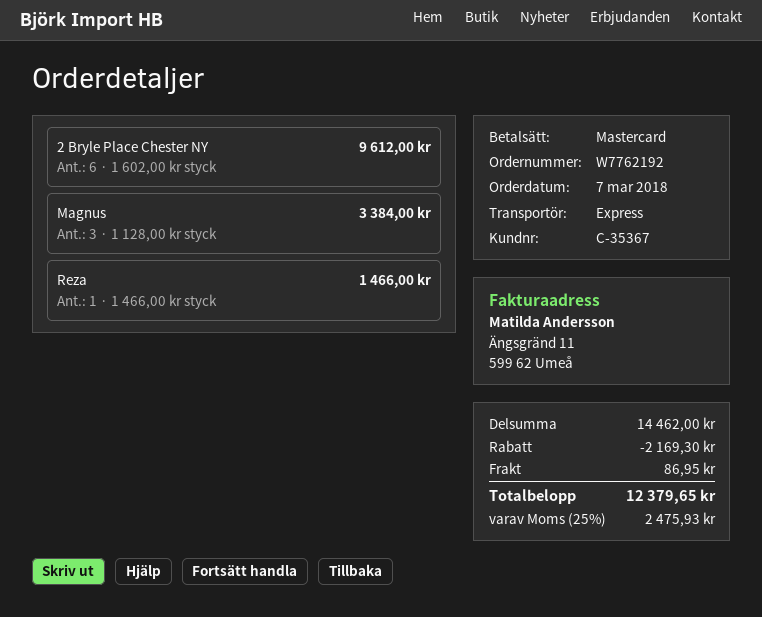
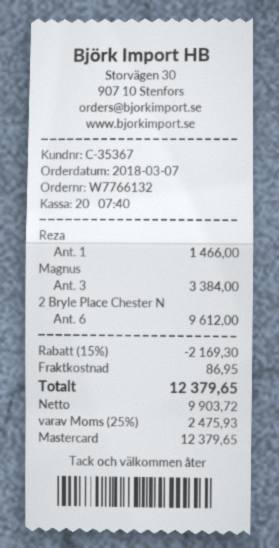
order number: W7762192 -> W7766132

